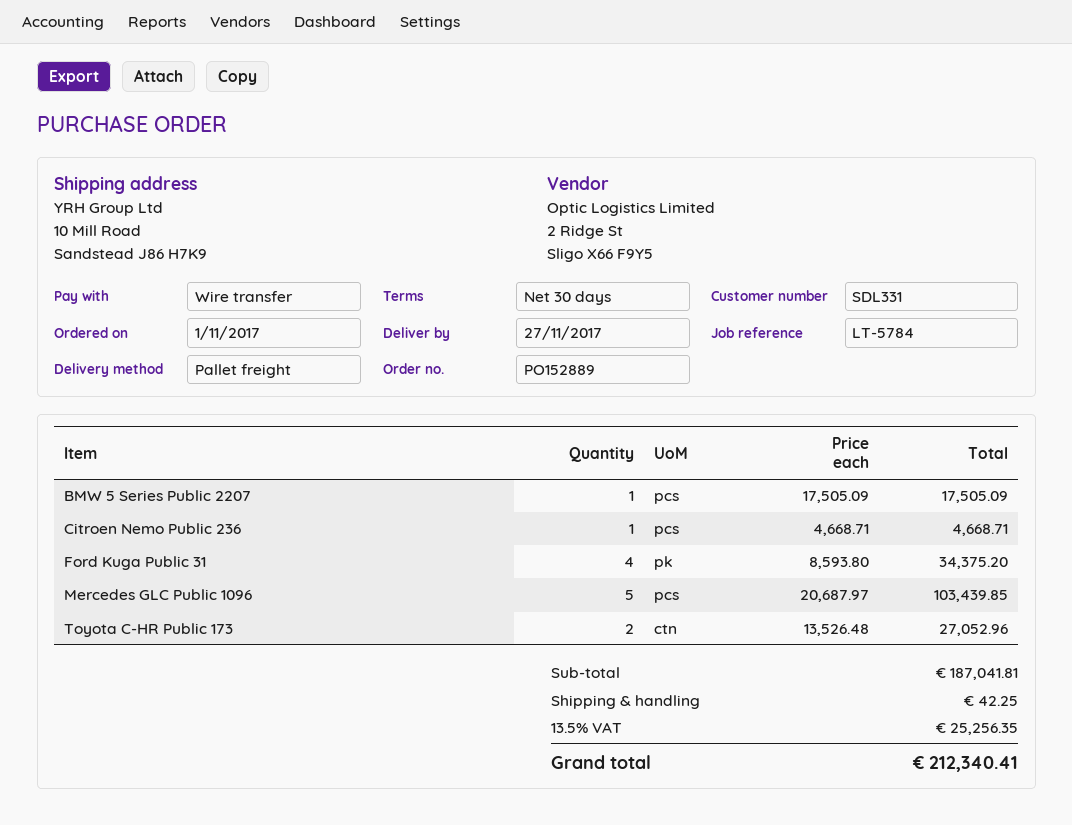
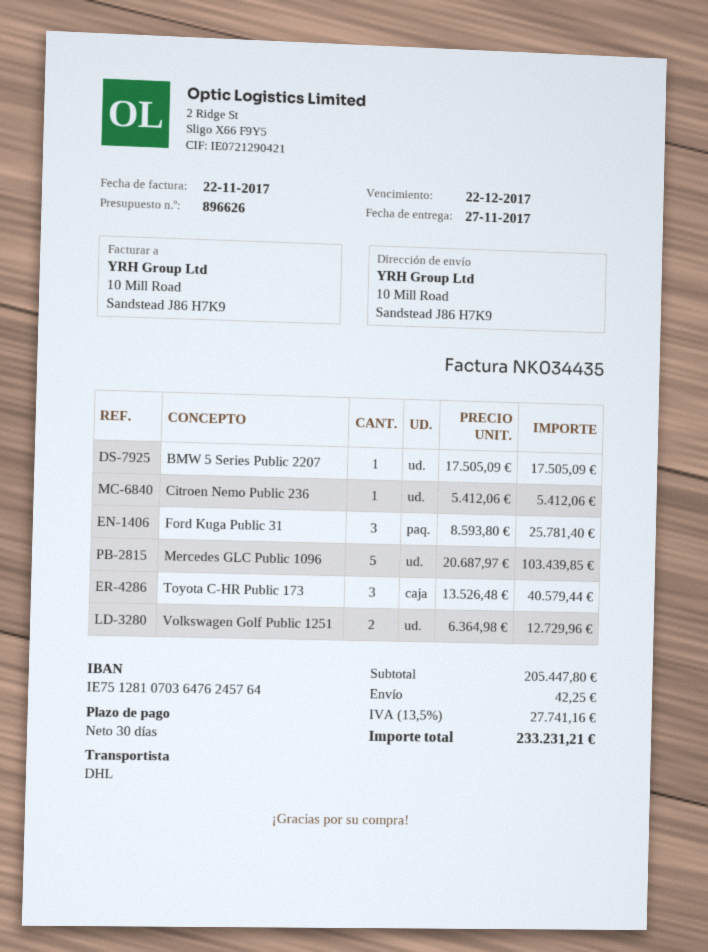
shipping method: pallet freight -> DHL
Citroen Nemo Public 236: 1 x 4668.71 = 4668.71 -> 1 x 5412.06 = 5412.06
Ford Kuga Public 31: 4 x 8593.80 = 34375.20 -> 3 x 8593.80 = 25781.40
Toyota C-HR Public 173: 2 x 13526.48 = 27052.96 -> 3 x 13526.48 = 40579.44
Volkswagen Golf Public 1251: none -> 2 x 6364.98 = 12729.96
subtotal: 187041.81 -> 205447.80
tax: 13.5% = 25256.35 -> 13.5% = 27741.16
total: 212340.41 -> 233231.21

